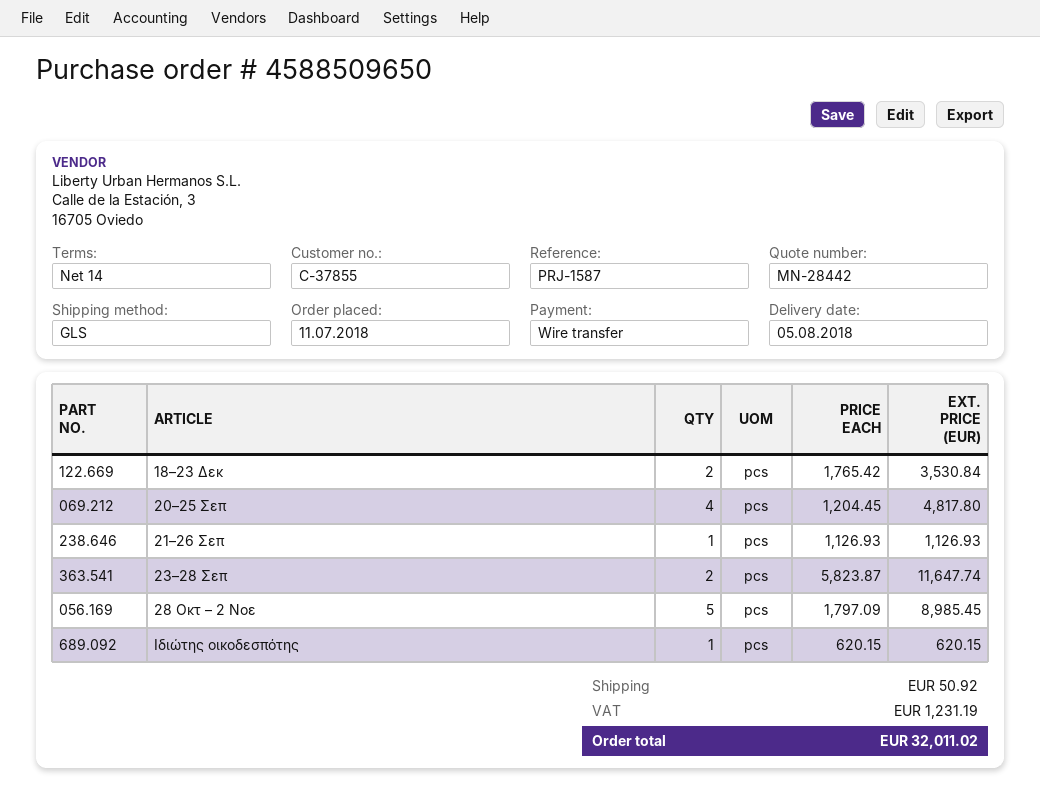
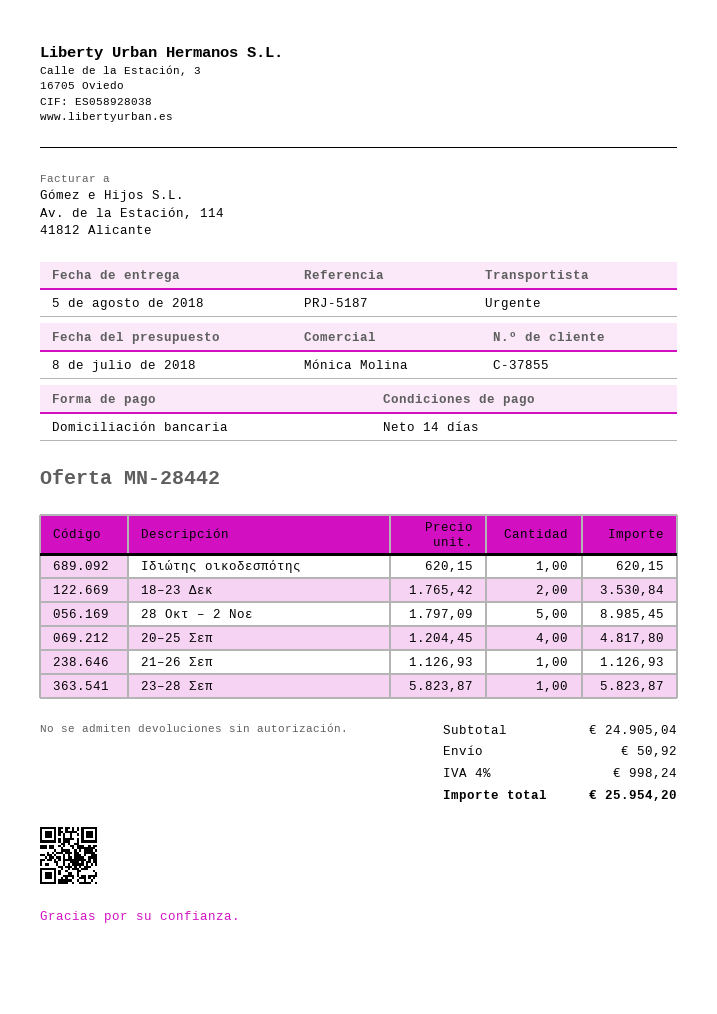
reference: PRJ-1587 -> PRJ-5187
payment method: bank transfer -> direct debit
shipping method: GLS -> express
23–28 Σεπ: 2 x 5823.87 = 11647.74 -> 1 x 5823.87 = 5823.87
tax: 1231.19 -> 998.24
total: 32011.02 -> 25954.20

